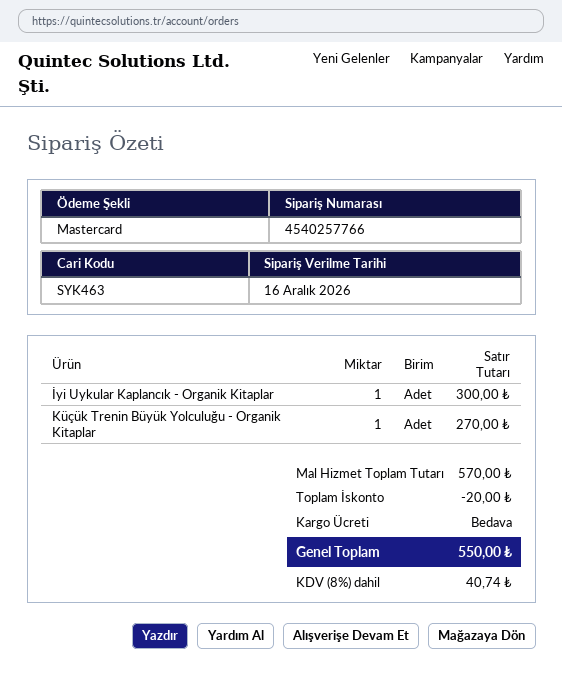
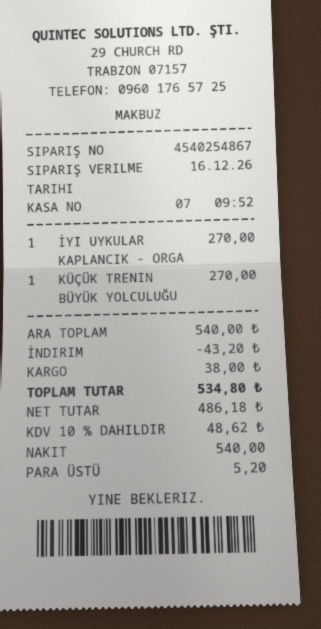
order number: 4540257766 -> 4540254867
payment method: Mastercard -> cash
İyi Uykular Kaplancık - Organik Kitaplar: 1 for 300.00 -> 1 for 270.00
subtotal: 570.00 -> 540.00
discount: 20.00 -> 43.20
shipping: 0.00 -> 38.00
tax: 8% = 40.74 -> 10% = 48.62
total: 550.00 -> 534.80

